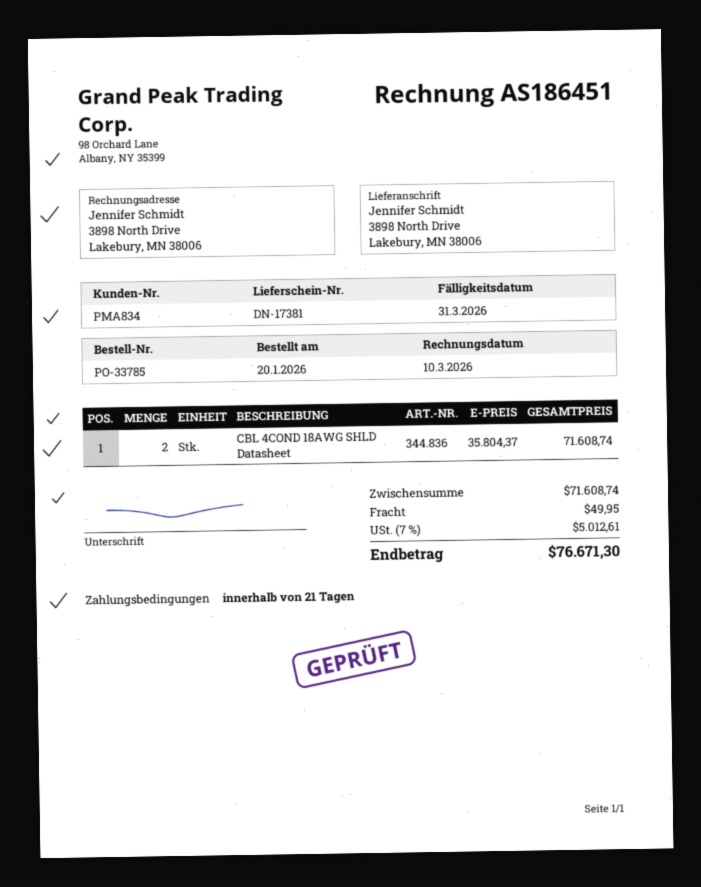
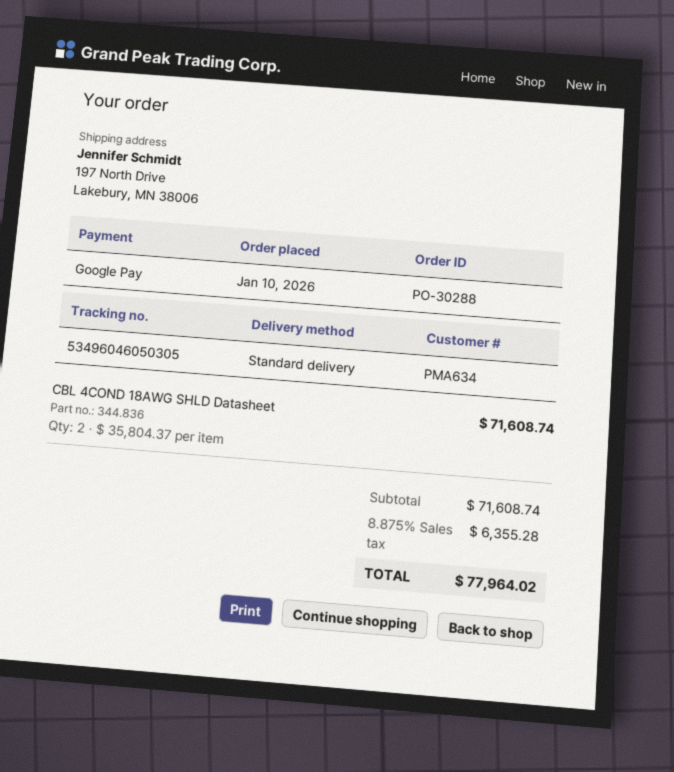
order number: PO-33785 -> PO-30288
order date: 2026-01-20 -> 2026-01-10
customer number: PMA834 -> PMA634
ship to: 3898 North Drive, Lakebury, MN 38006 -> 197 North Drive, Lakebury, MN 38006
shipping: 49.95 -> none
tax: 7% = 5012.61 -> 8.875% = 6355.28
total: 76671.30 -> 77964.02

